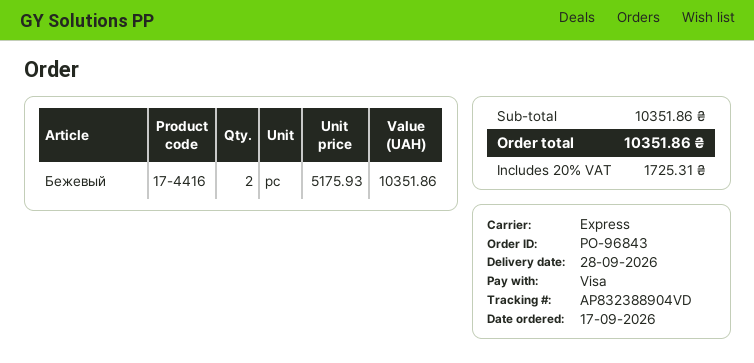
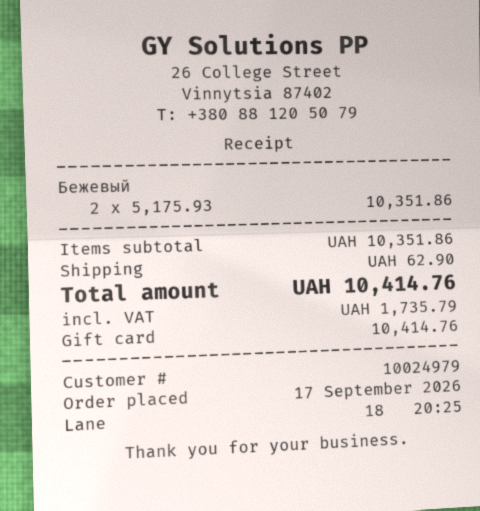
payment method: Visa -> gift card
shipping: none -> 62.90
tax: 1725.31 -> 1735.79
total: 10351.86 -> 10414.76

